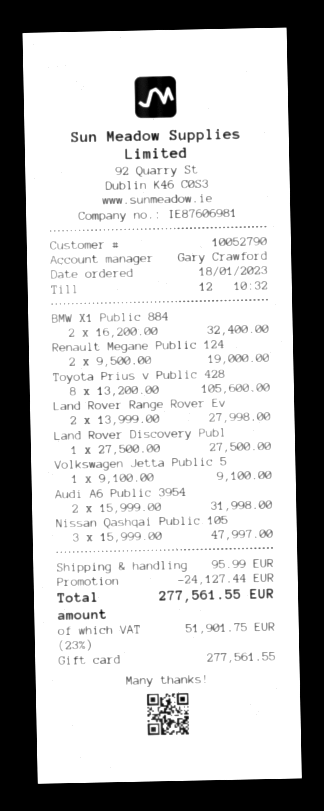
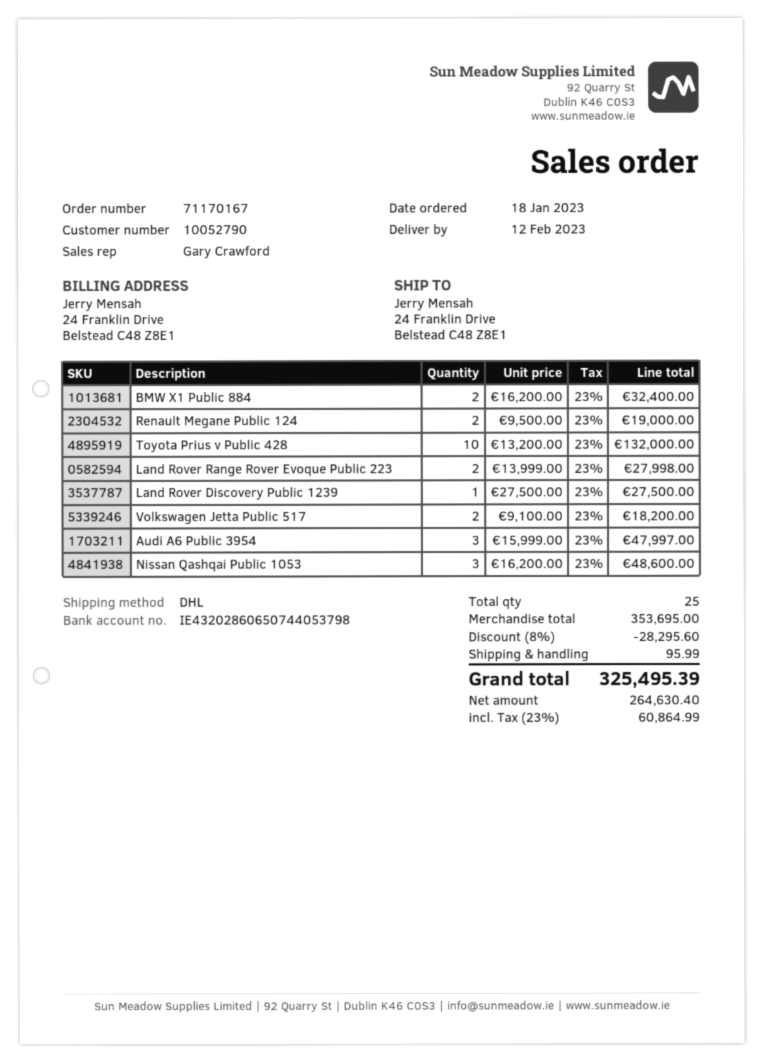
Toyota Prius v Public 428: 8 x 13200.00 = 105600.00 -> 10 x 13200.00 = 132000.00
Volkswagen Jetta Public 5: 1 x 9100.00 = 9100.00 -> 2 x 9100.00 = 18200.00
Audi A6 Public 3954: 2 x 15999.00 = 31998.00 -> 3 x 15999.00 = 47997.00
Nissan Qashqai Public 105: 3 x 15999.00 = 47997.00 -> 3 x 16200.00 = 48600.00
discount: 24127.44 -> 28295.60
tax: 23% = 51901.75 -> 23% = 60864.99
total: 277561.55 -> 325495.39

